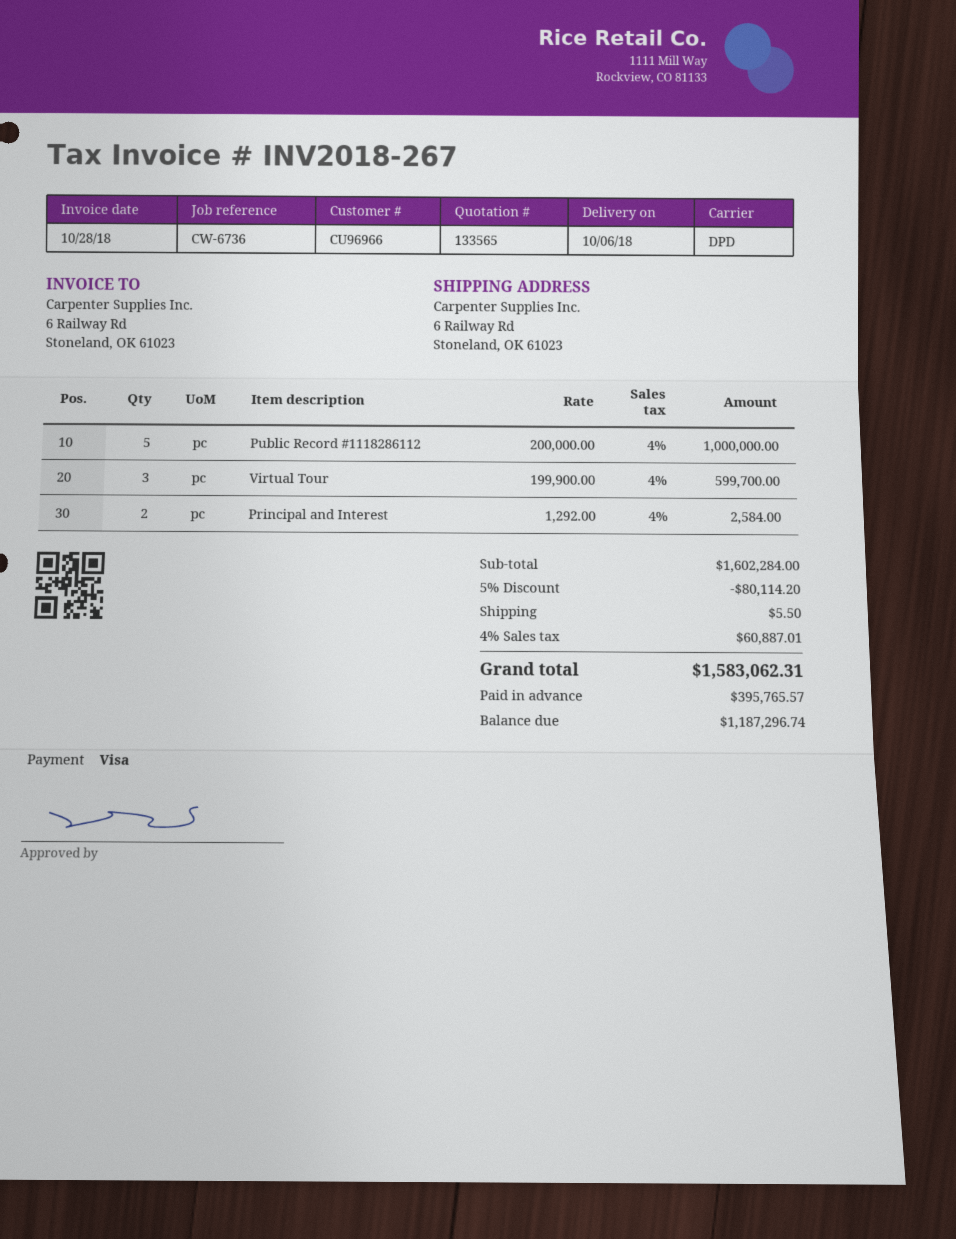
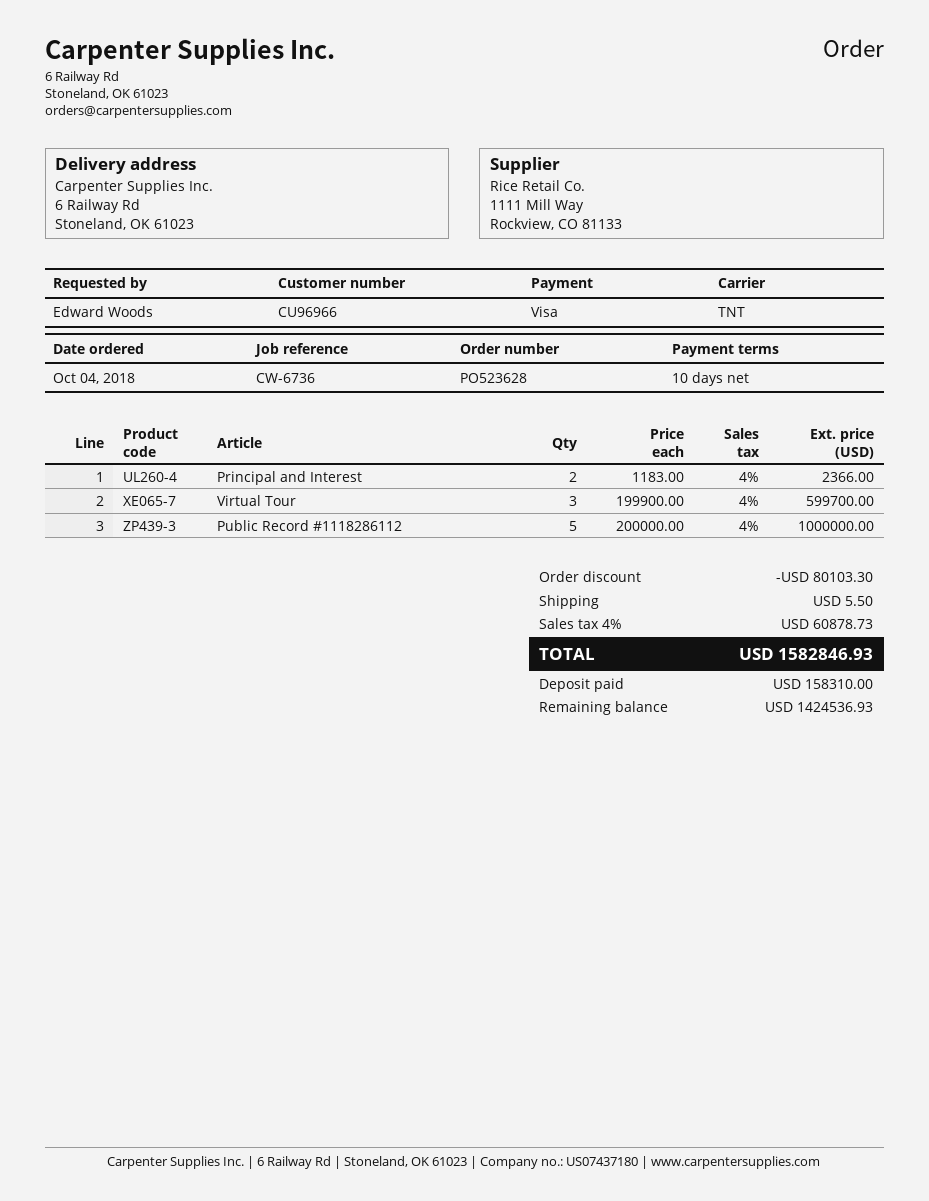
shipping method: DPD -> TNT
Principal and Interest: 2 x 1292.00 = 2584.00 -> 2 x 1183.00 = 2366.00
discount: 80114.20 -> 80103.30
tax: 4% = 60887.01 -> 4% = 60878.73
total: 1583062.31 -> 1582846.93
deposit: 395765.57 -> 158310.00
balance: 1187296.74 -> 1424536.93

